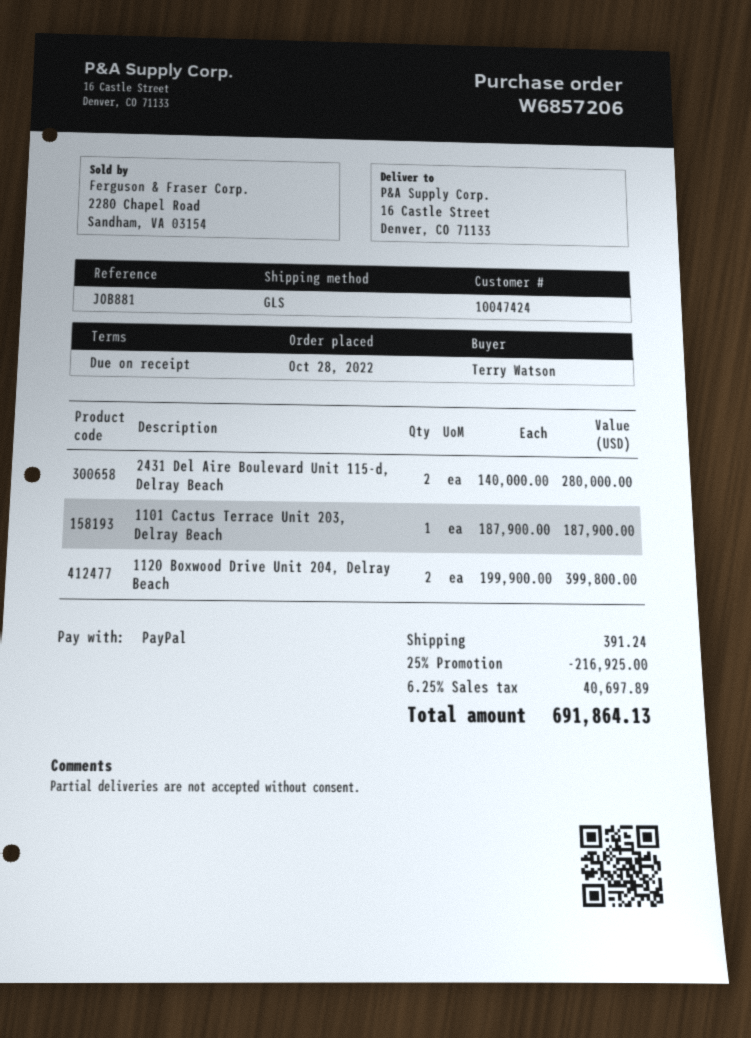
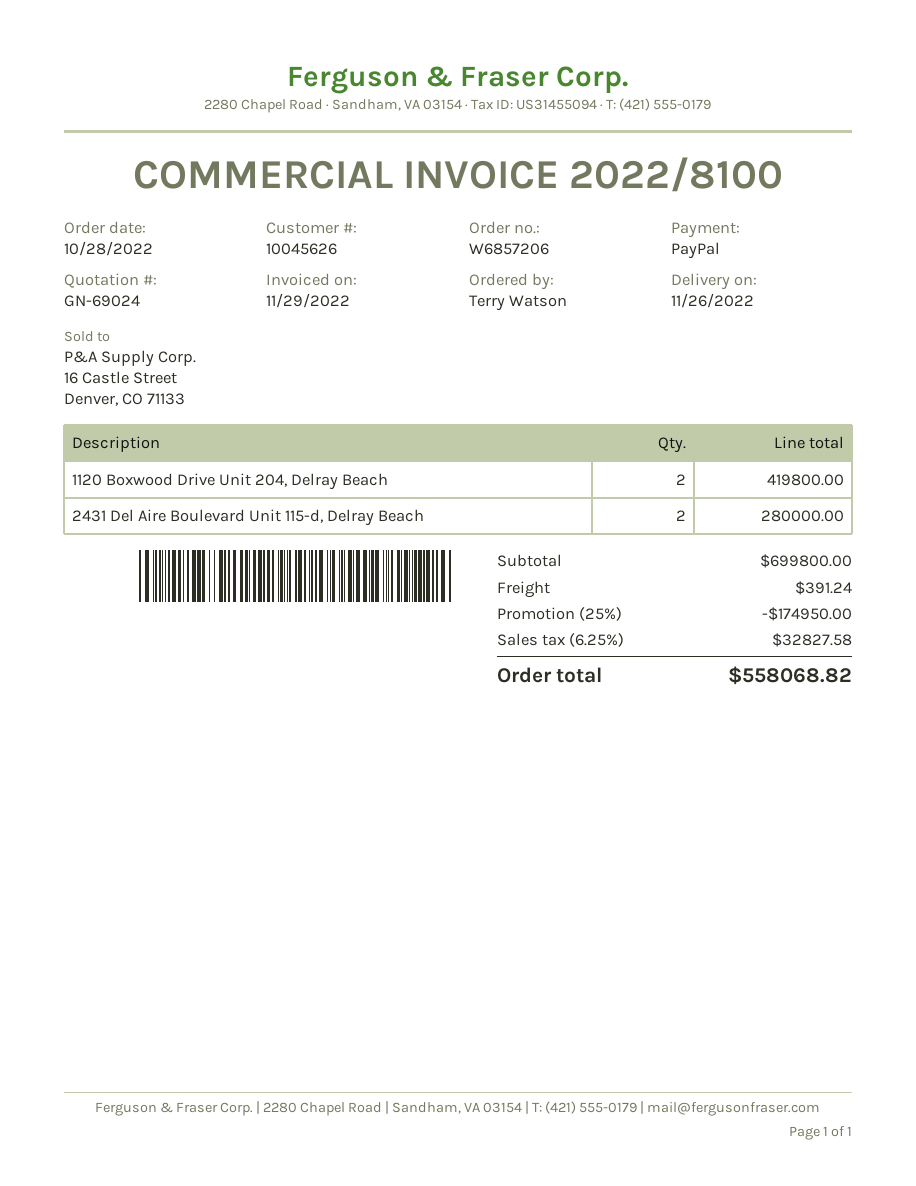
customer number: 10047424 -> 10045626
1101 Cactus Terrace Unit 203, Delray Beach: 1 for 187900.00 -> none
1120 Boxwood Drive Unit 204, Delray Beach: 2 for 399800.00 -> 2 for 419800.00
discount: 25% = 216925.00 -> 25% = 174950.00
tax: 6.25% = 40697.89 -> 6.25% = 32827.58
total: 691864.13 -> 558068.82

